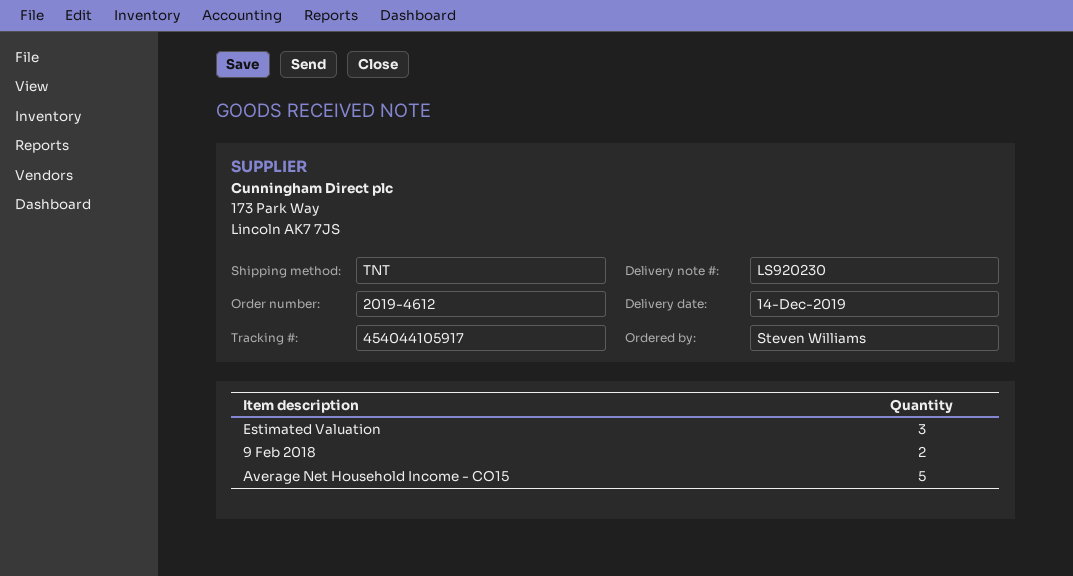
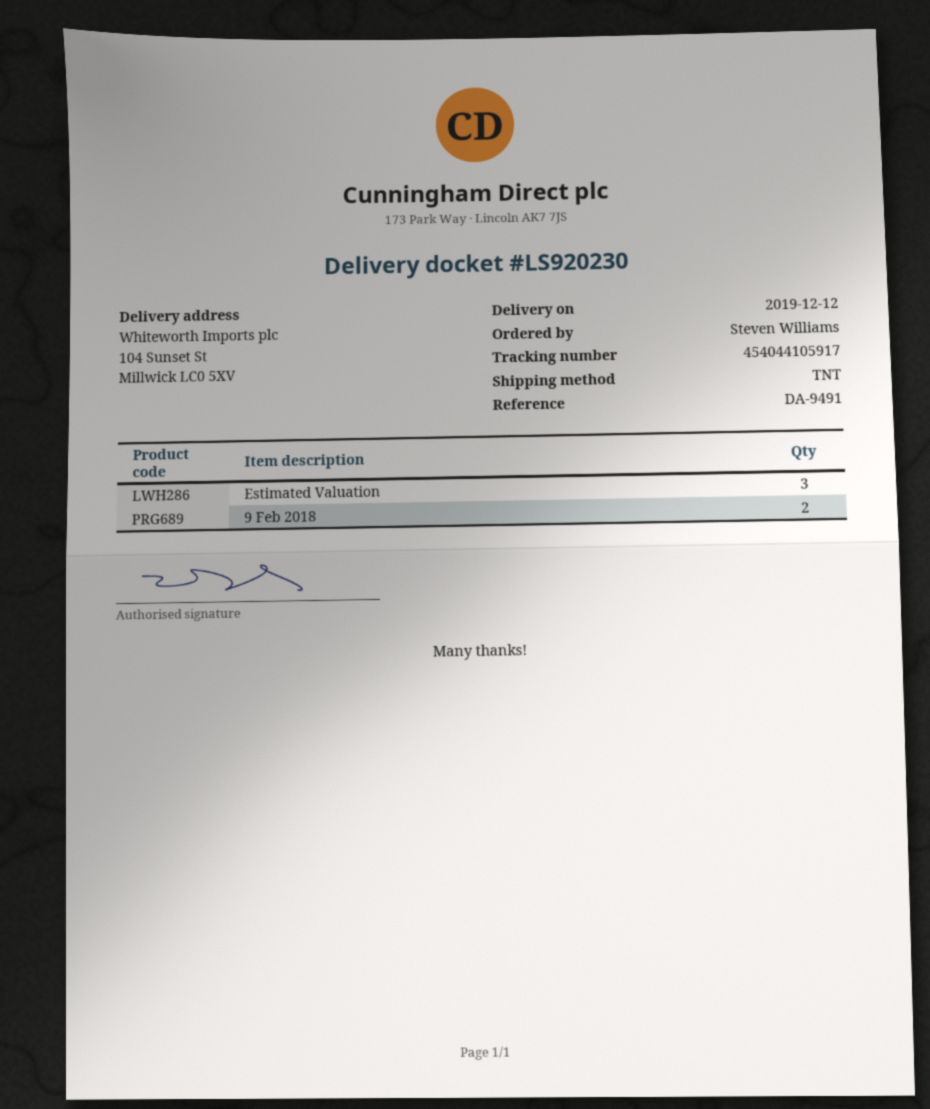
delivery date: 2019-12-14 -> 2019-12-12
Average Net Household Income - CO15: 5 -> none

